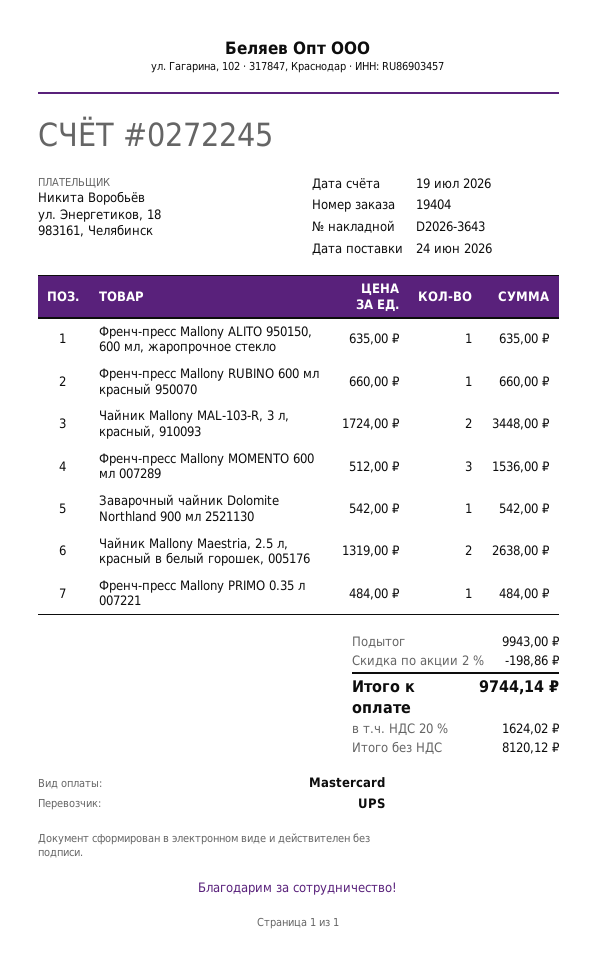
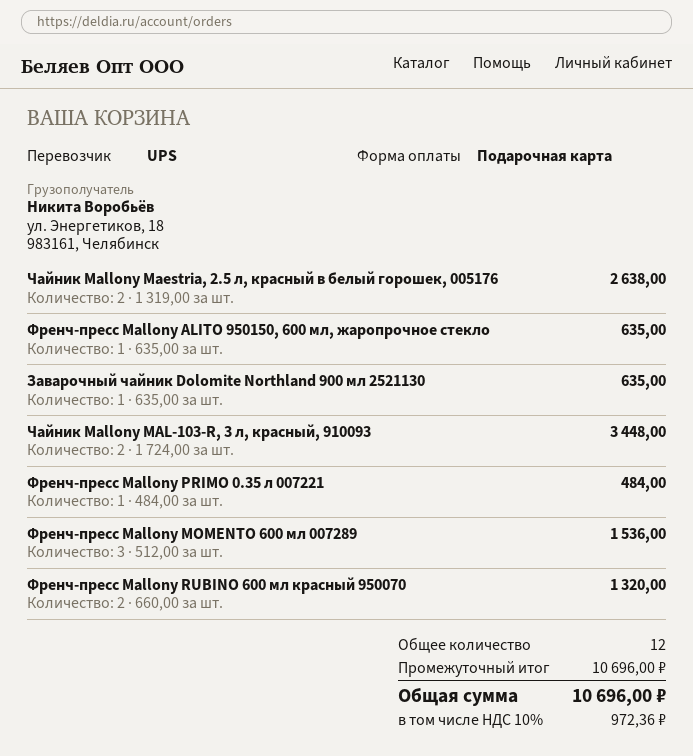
payment method: Mastercard -> gift card
Френч-пресс Mallony RUBINO 600 мл красный 950070: 1 x 660.00 = 660.00 -> 2 x 660.00 = 1320.00
Заварочный чайник Dolomite Northland 900 мл 2521130: 1 x 542.00 = 542.00 -> 1 x 635.00 = 635.00
subtotal: 9943.00 -> 10696.00
discount: 2% = 198.86 -> none
tax: 20% = 1624.02 -> 10% = 972.36
total: 9744.14 -> 10696.00

